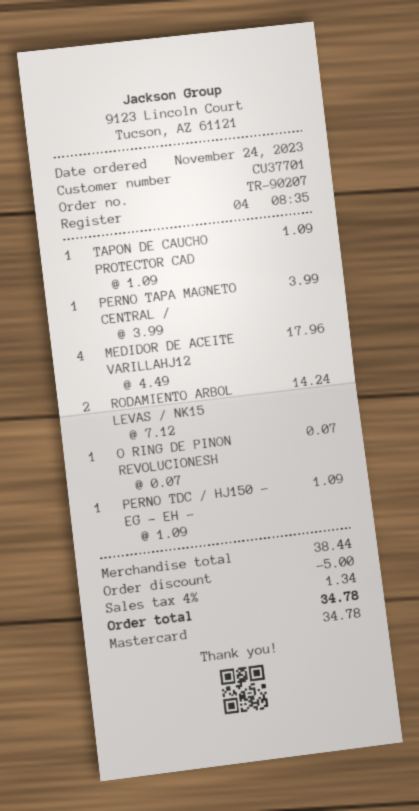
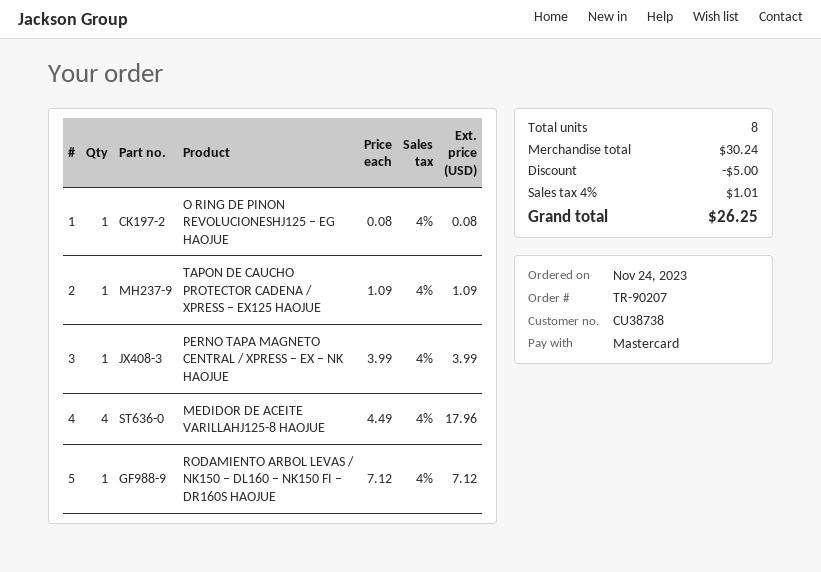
customer number: CU37701 -> CU38738
RODAMIENTO ARBOL LEVAS / NK15: 2 x 7.12 = 14.24 -> 1 x 7.12 = 7.12
O RING DE PINON REVOLUCIONESH: 1 x 0.07 = 0.07 -> 1 x 0.08 = 0.08
PERNO TDC / HJ150 – EG – EH -: 1 x 1.09 = 1.09 -> none
subtotal: 38.44 -> 30.24
tax: 4% = 1.34 -> 4% = 1.01
total: 34.78 -> 26.25

